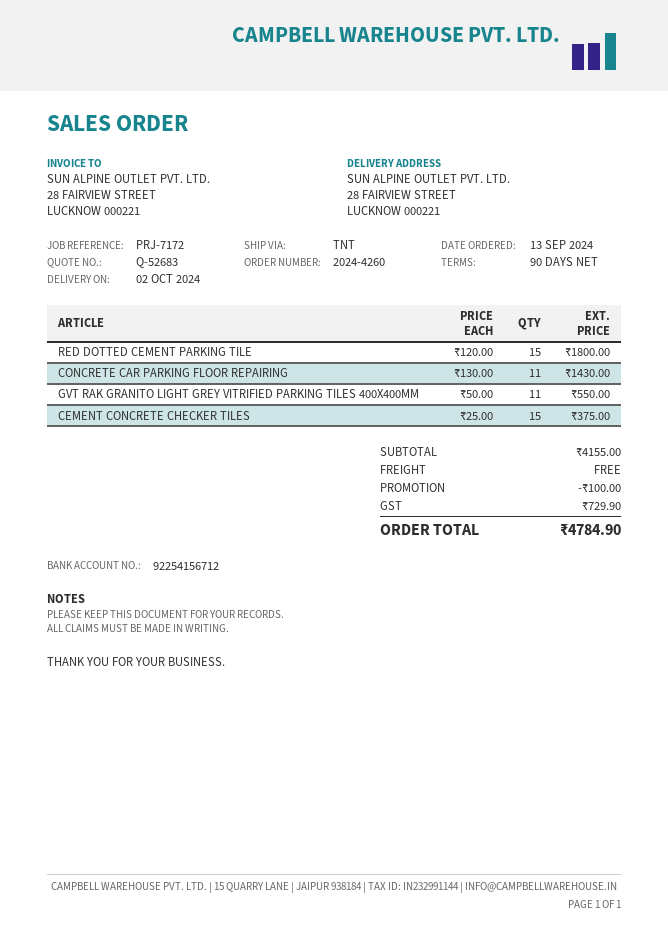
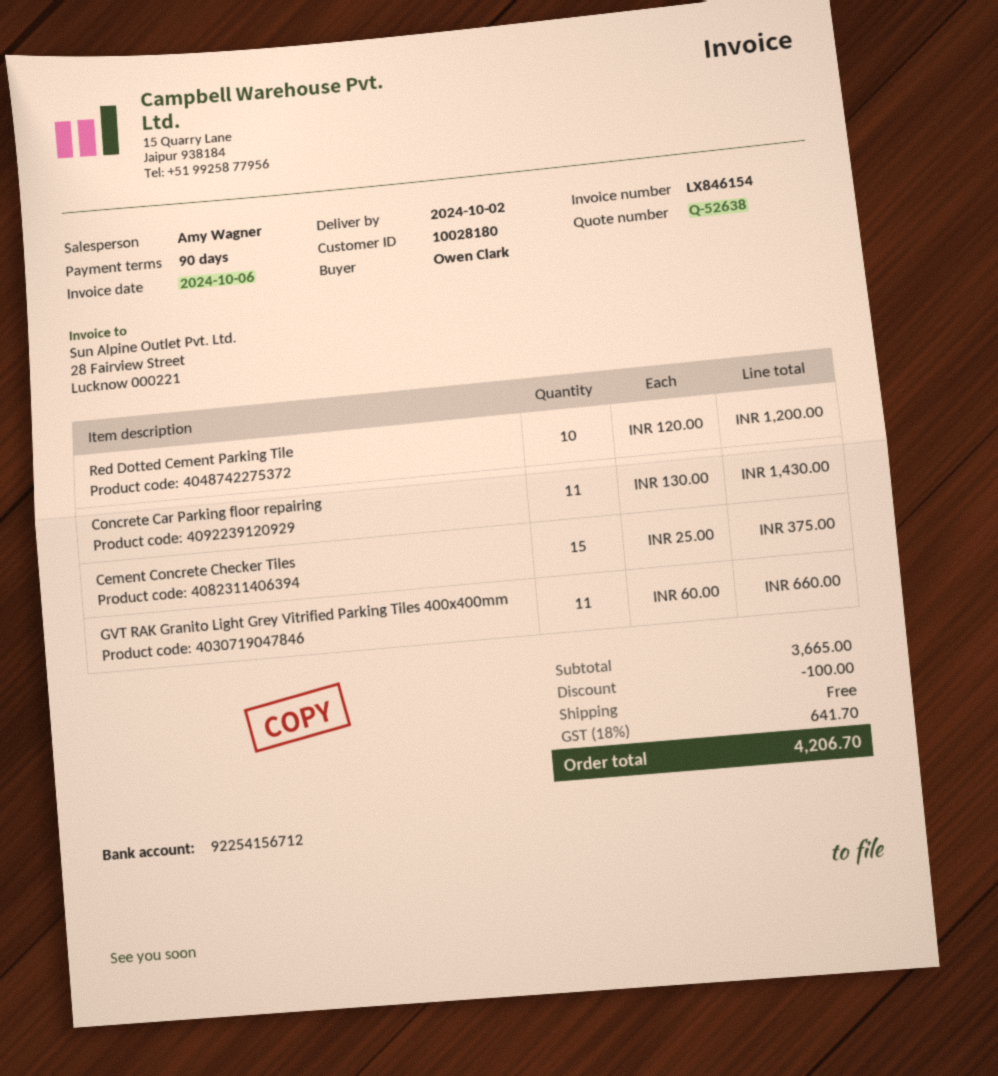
quote number: Q-52683 -> Q-52638
RED DOTTED CEMENT PARKING TILE: 15 x 120.00 = 1800.00 -> 10 x 120.00 = 1200.00
GVT RAK GRANITO LIGHT GREY VITRIFIED PARKING TILES 400X400MM: 11 x 50.00 = 550.00 -> 11 x 60.00 = 660.00
subtotal: 4155.00 -> 3665.00
tax: 729.90 -> 641.70
total: 4784.90 -> 4206.70

